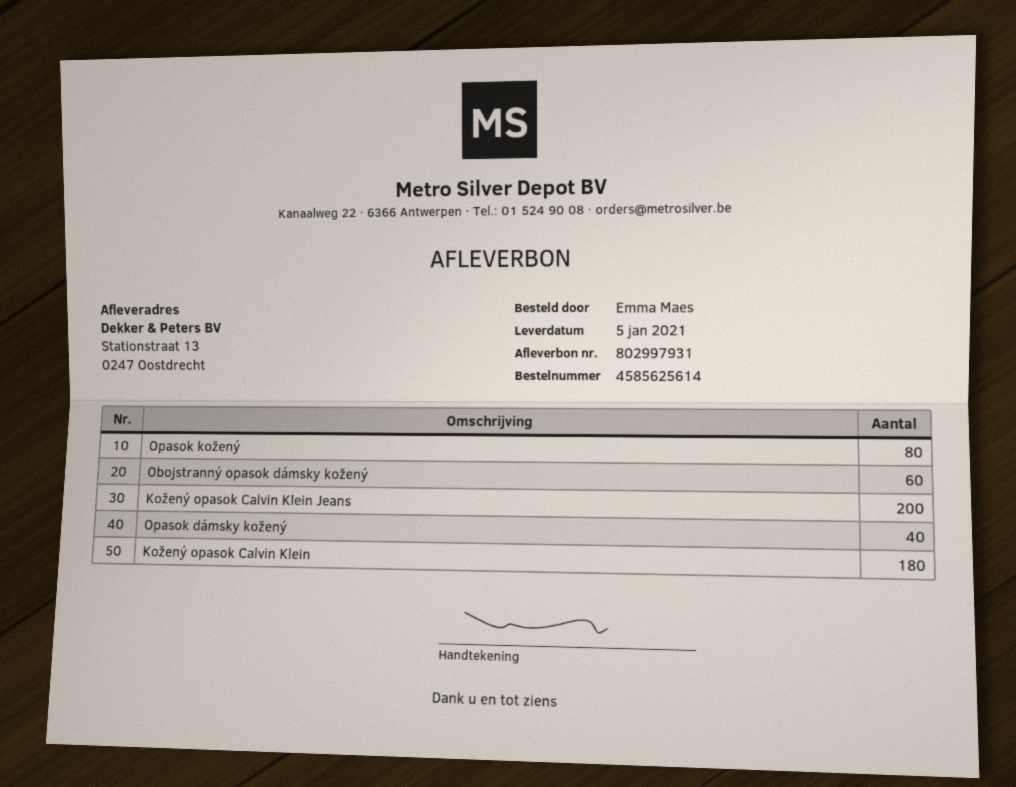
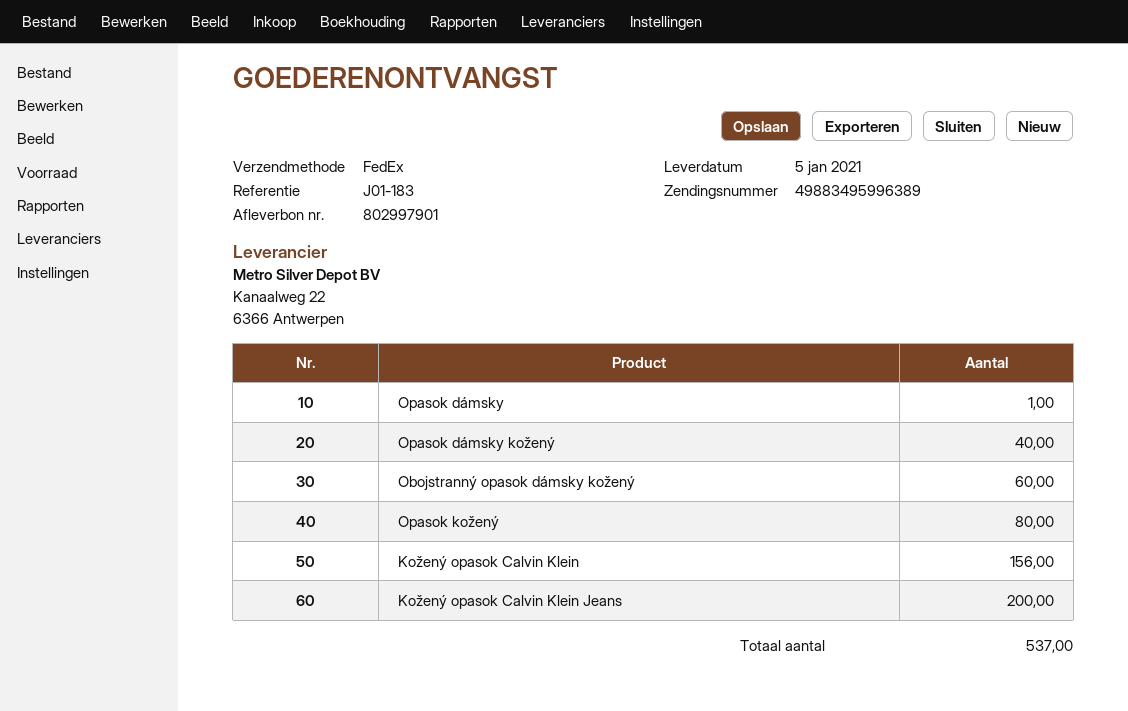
delivery note number: 802997931 -> 802997901
Kožený opasok Calvin Klein: 180 -> 156
Opasok dámsky: none -> 1

